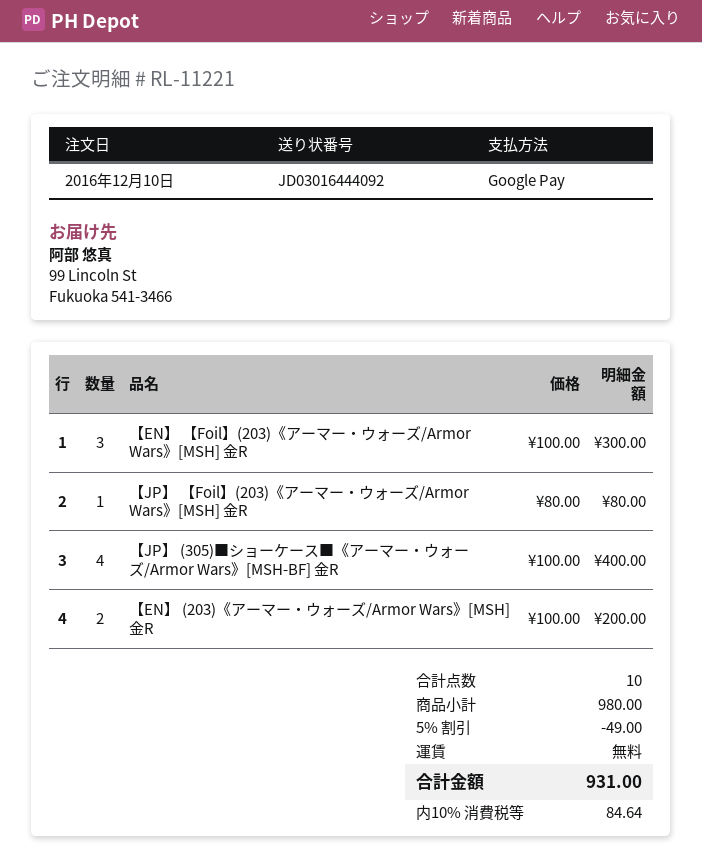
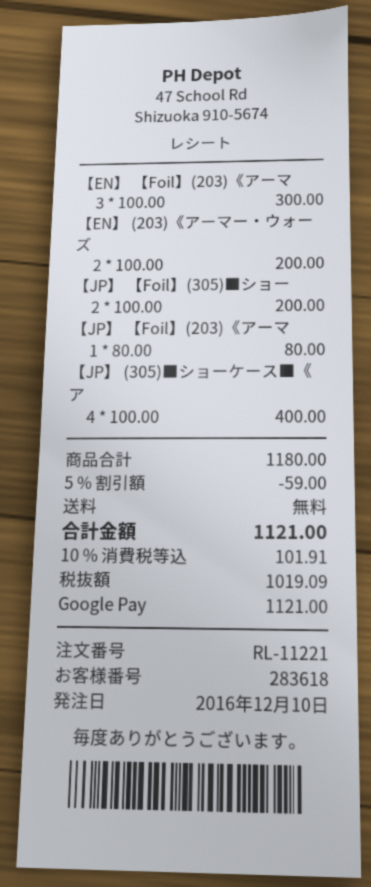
【JP】 【Foil】(305)■ショー: none -> 2 x 100.00 = 200.00
subtotal: 980.00 -> 1180.00
discount: 5% = 49.00 -> 5% = 59.00
tax: 10% = 84.64 -> 10% = 101.91
total: 931.00 -> 1121.00

